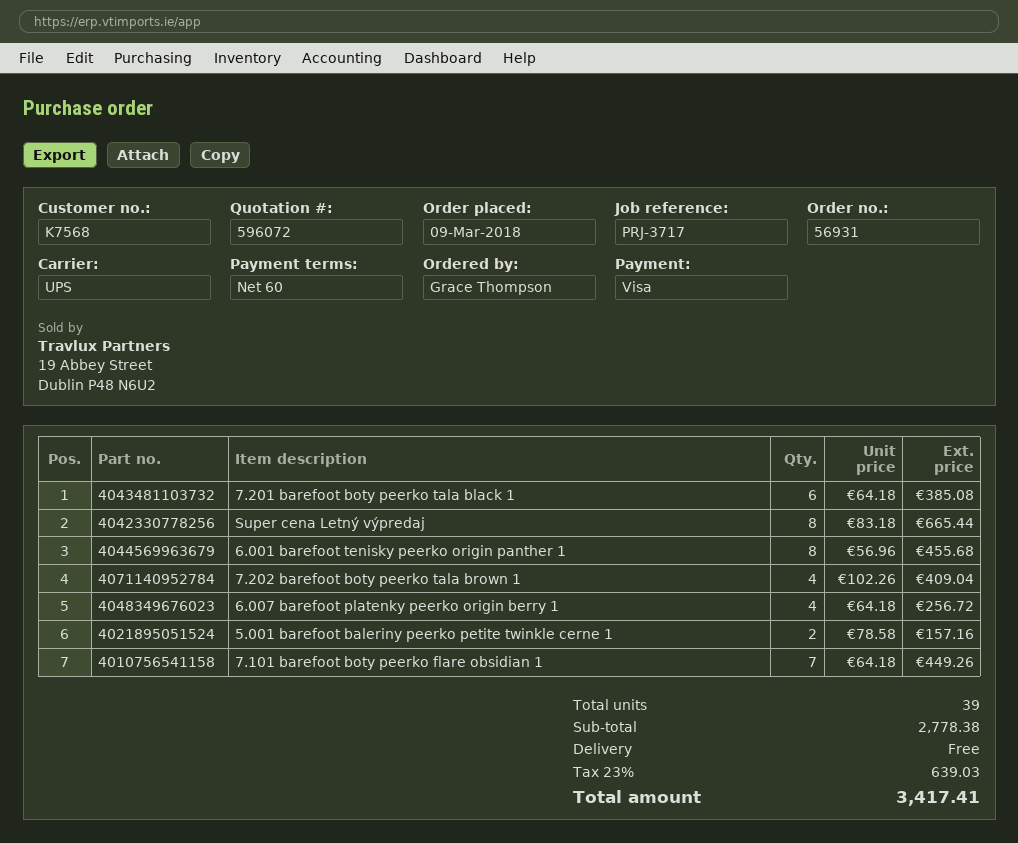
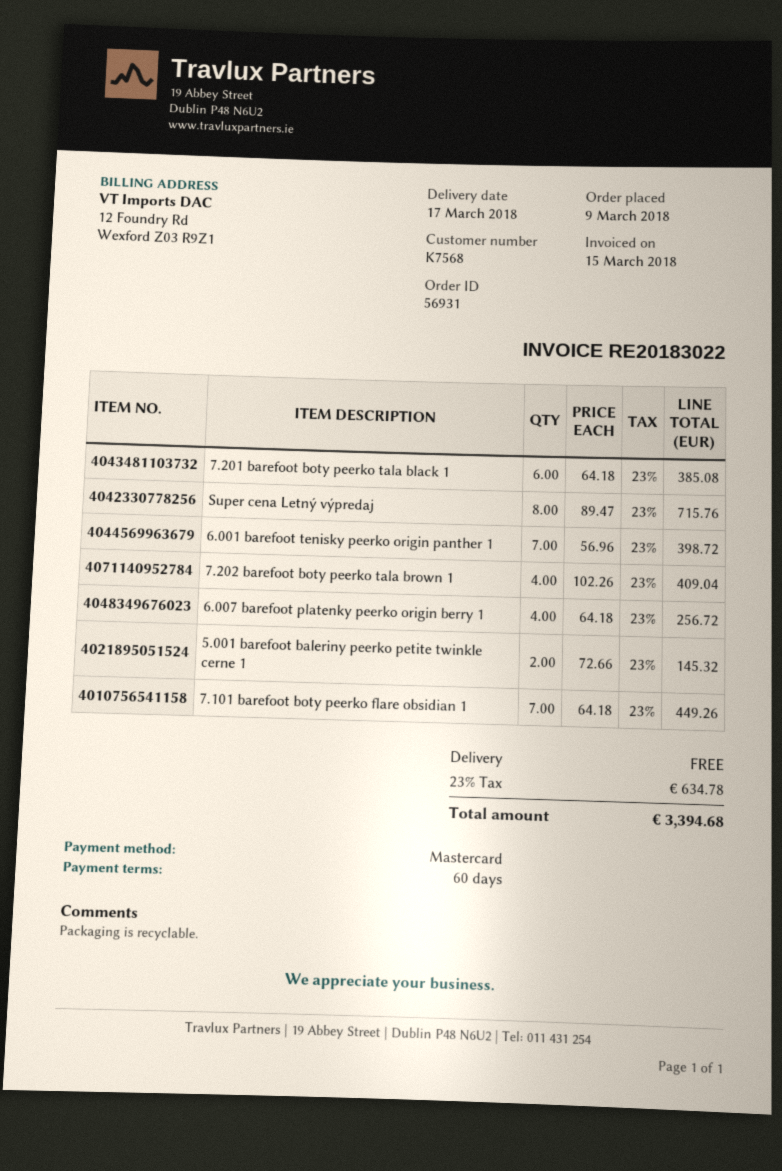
payment method: Visa -> Mastercard
Super cena Letný výpredaj: 8 x 83.18 = 665.44 -> 8 x 89.47 = 715.76
6.001 barefoot tenisky peerko origin panther 1: 8 x 56.96 = 455.68 -> 7 x 56.96 = 398.72
5.001 barefoot baleriny peerko petite twinkle cerne 1: 2 x 78.58 = 157.16 -> 2 x 72.66 = 145.32
tax: 23% = 639.03 -> 23% = 634.78
total: 3417.41 -> 3394.68

